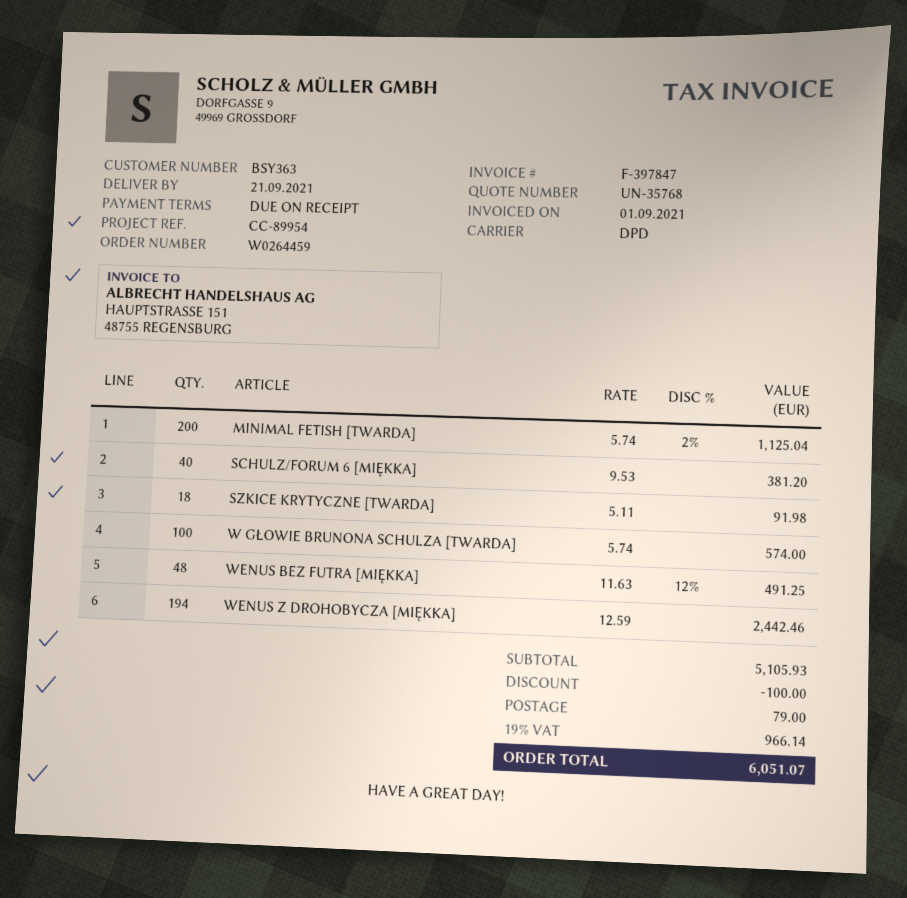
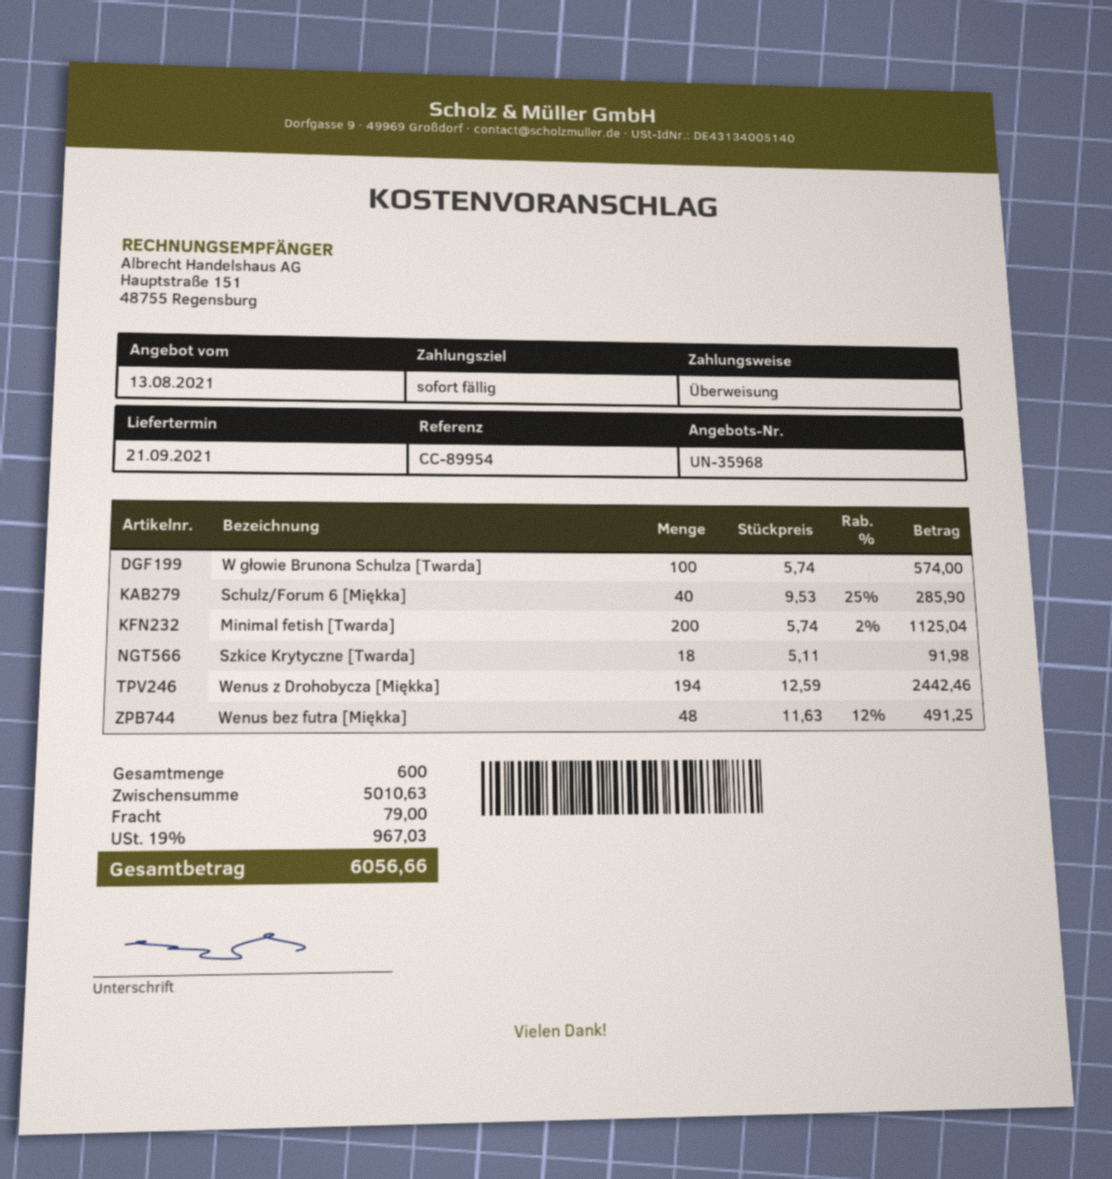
quote number: UN-35768 -> UN-35968
SCHULZ/FORUM 6 [MIĘKKA]: 40 x 9.53 = 381.20 -> 40 x 9.53 - 25% = 285.90
subtotal: 5105.93 -> 5010.63
discount: 100.00 -> none
tax: 19% = 966.14 -> 19% = 967.03
total: 6051.07 -> 6056.66

